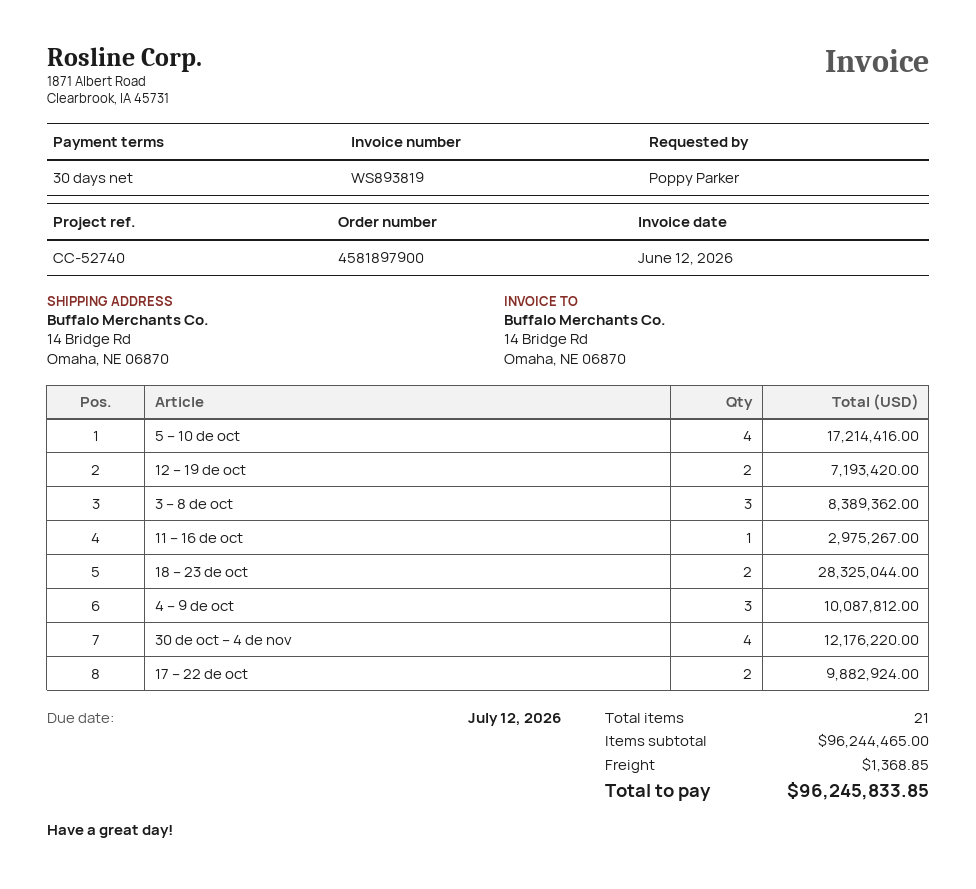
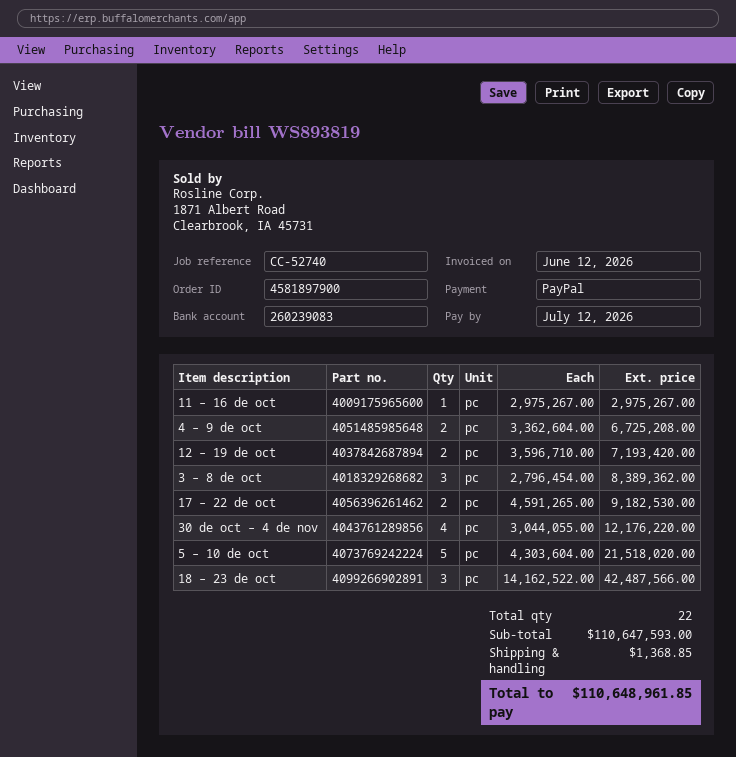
5 – 10 de oct: 4 for 17214416.00 -> 5 for 21518020.00
18 – 23 de oct: 2 for 28325044.00 -> 3 for 42487566.00
4 – 9 de oct: 3 for 10087812.00 -> 2 for 6725208.00
17 – 22 de oct: 2 for 9882924.00 -> 2 for 9182530.00
total quantity: 21 -> 22
subtotal: 96244465.00 -> 110647593.00
total: 96245833.85 -> 110648961.85

